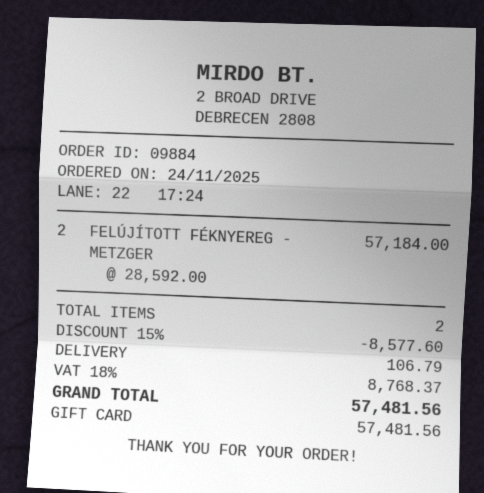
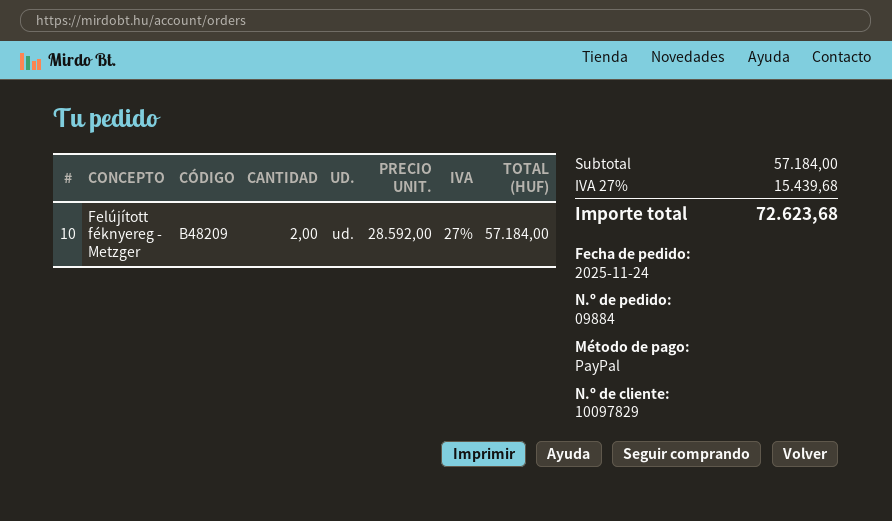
payment method: gift card -> PayPal
discount: 15% = 8577.60 -> none
shipping: 106.79 -> none
tax: 18% = 8768.37 -> 27% = 15439.68
total: 57481.56 -> 72623.68

